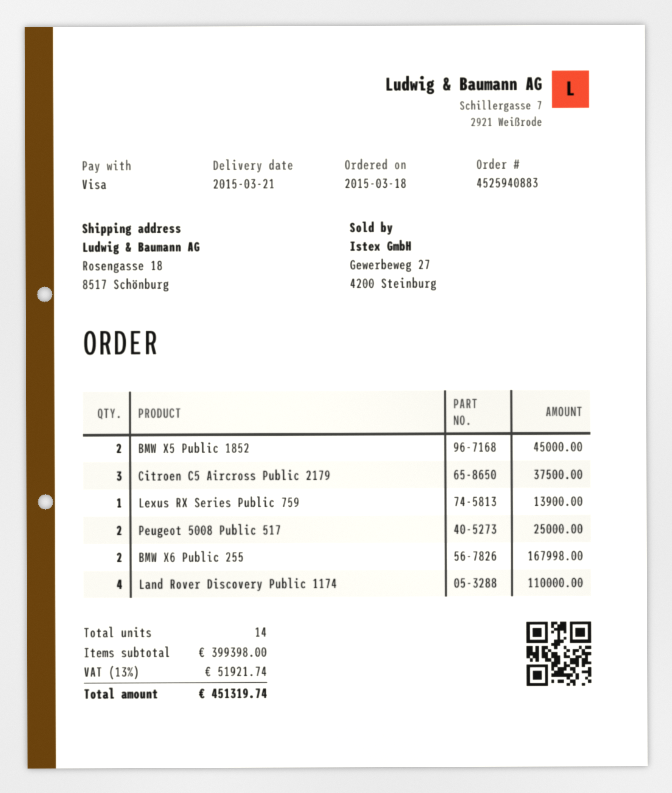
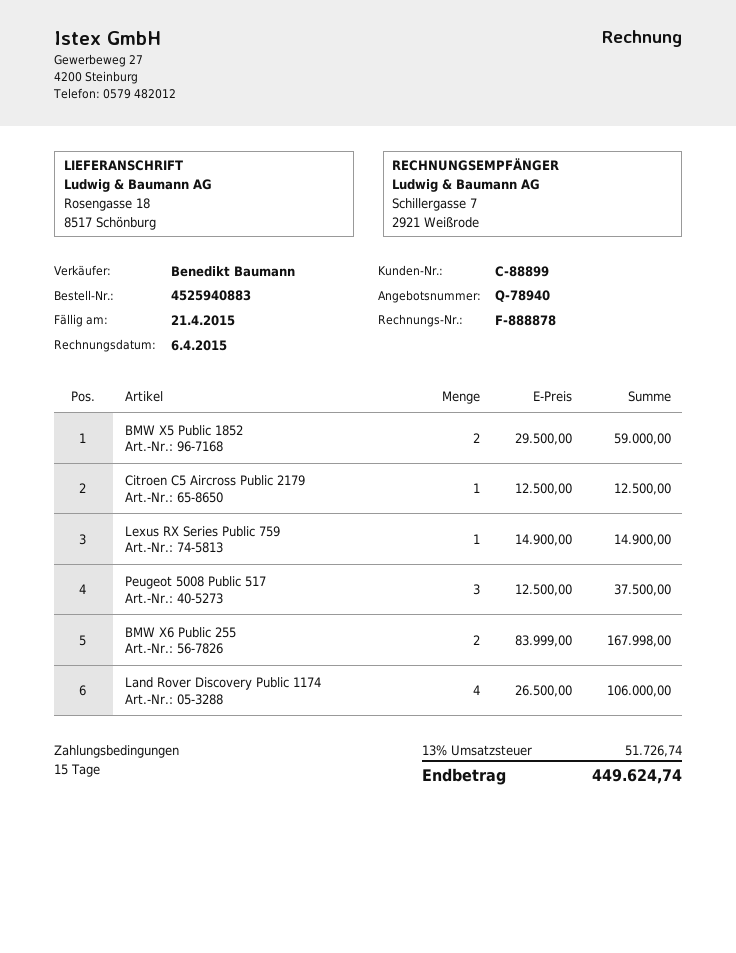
BMW X5 Public 1852: 2 for 45000.00 -> 2 for 59000.00
Citroen C5 Aircross Public 2179: 3 for 37500.00 -> 1 for 12500.00
Lexus RX Series Public 759: 1 for 13900.00 -> 1 for 14900.00
Peugeot 5008 Public 517: 2 for 25000.00 -> 3 for 37500.00
Land Rover Discovery Public 1174: 4 for 110000.00 -> 4 for 106000.00
tax: 13% = 51921.74 -> 13% = 51726.74
total: 451319.74 -> 449624.74

